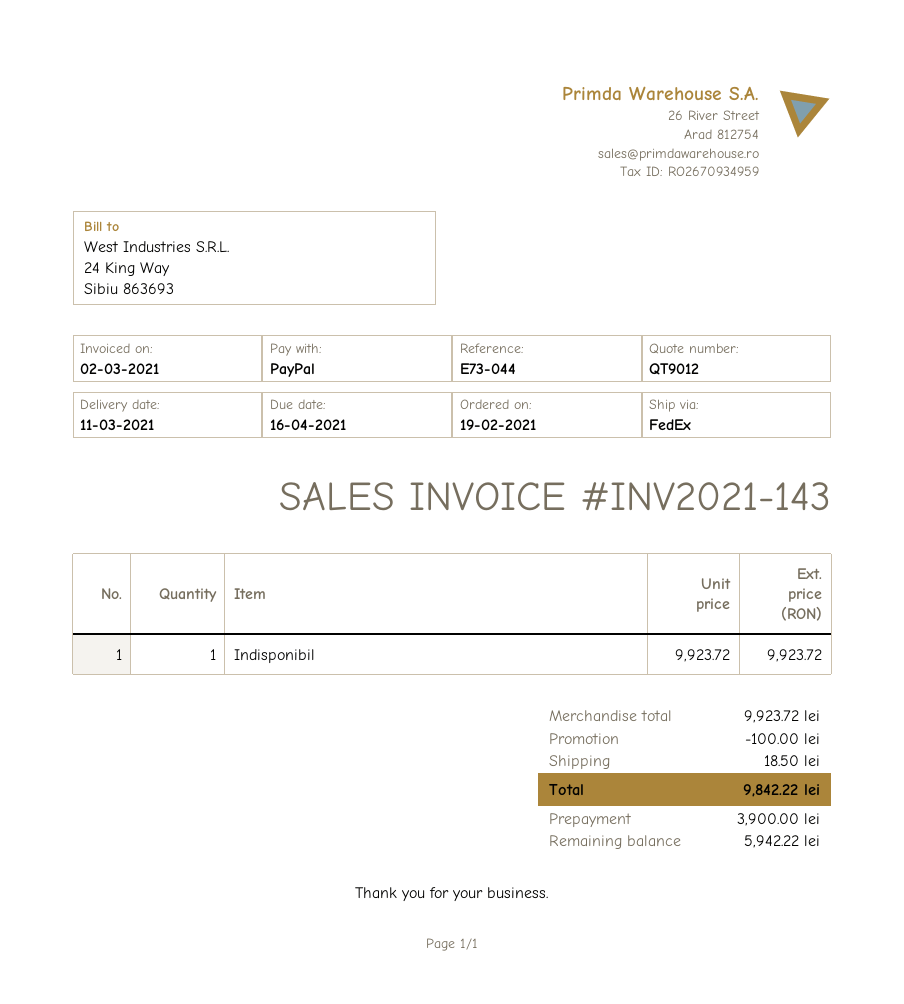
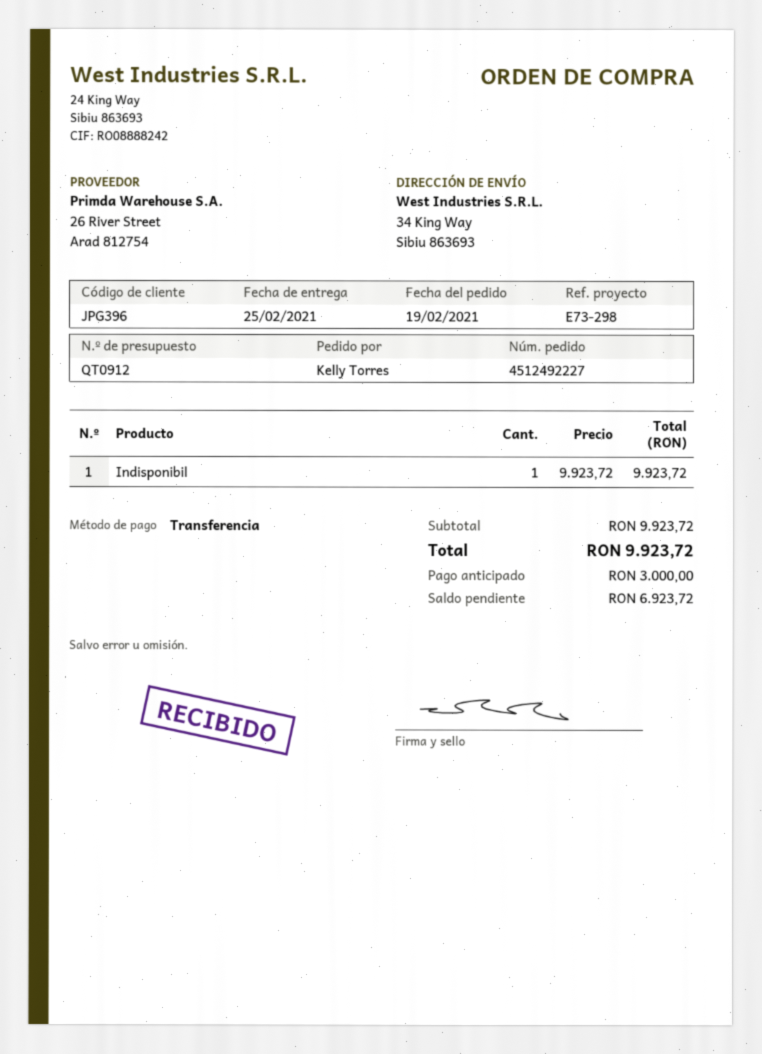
quote number: QT9012 -> QT0912
delivery date: 2021-03-11 -> 2021-02-25
reference: E73-044 -> E73-298
payment method: PayPal -> bank transfer
discount: 100.00 -> none
shipping: 18.50 -> none
total: 9842.22 -> 9923.72
deposit: 3900.00 -> 3000.00
balance: 5942.22 -> 6923.72

